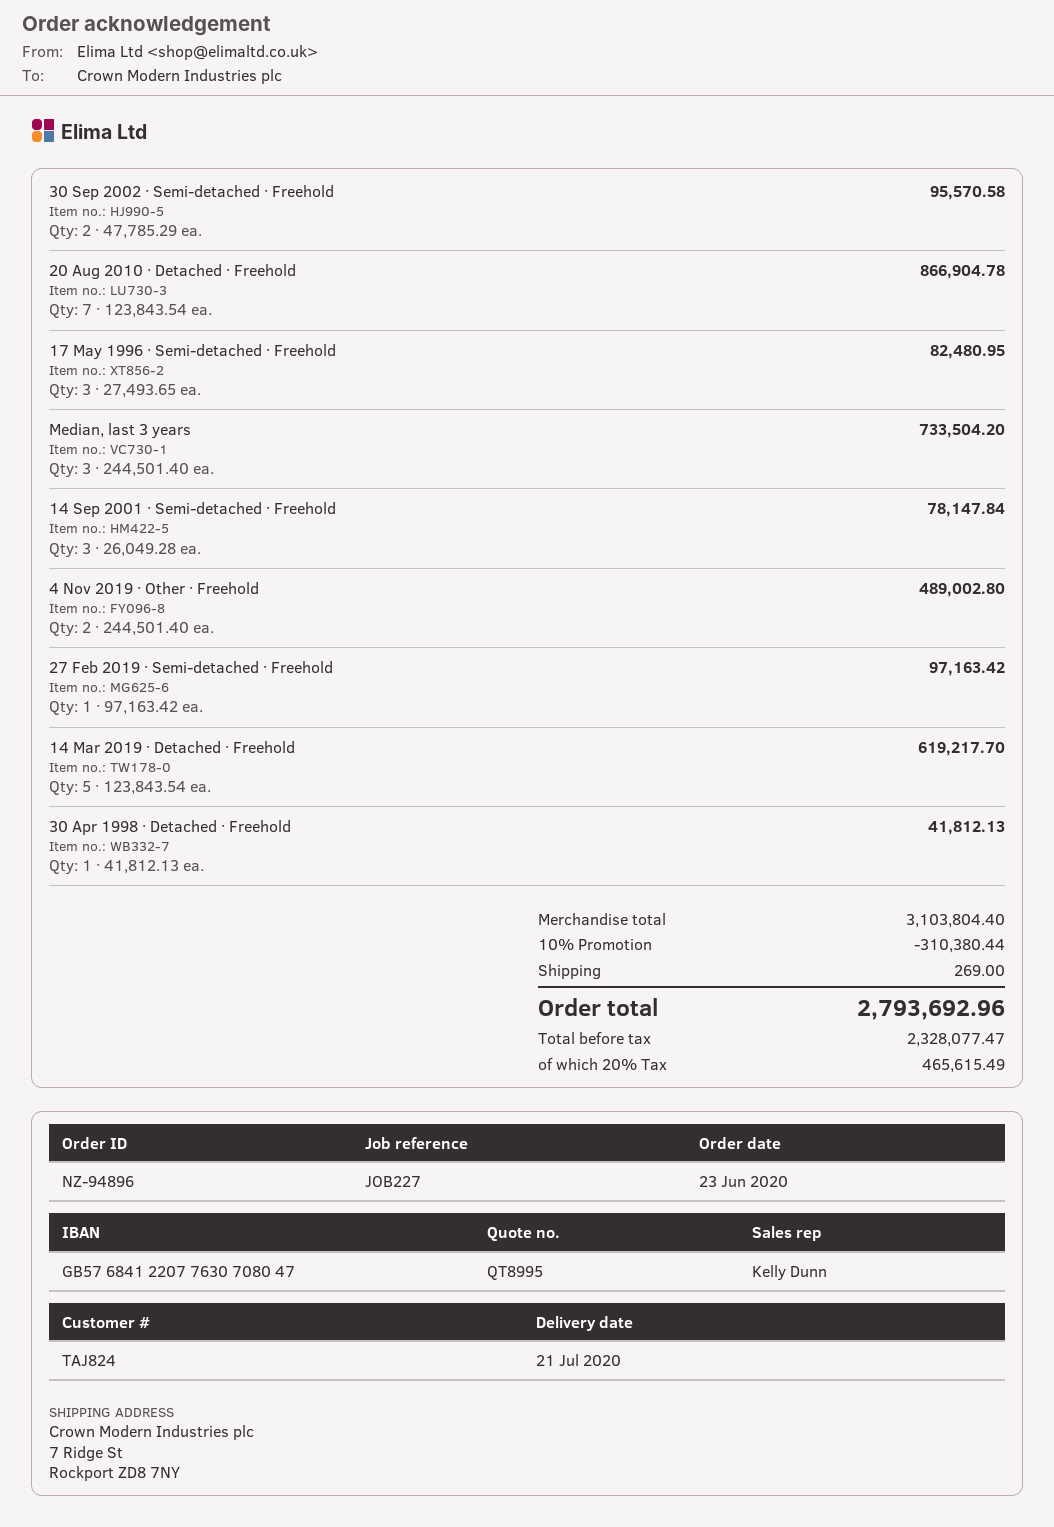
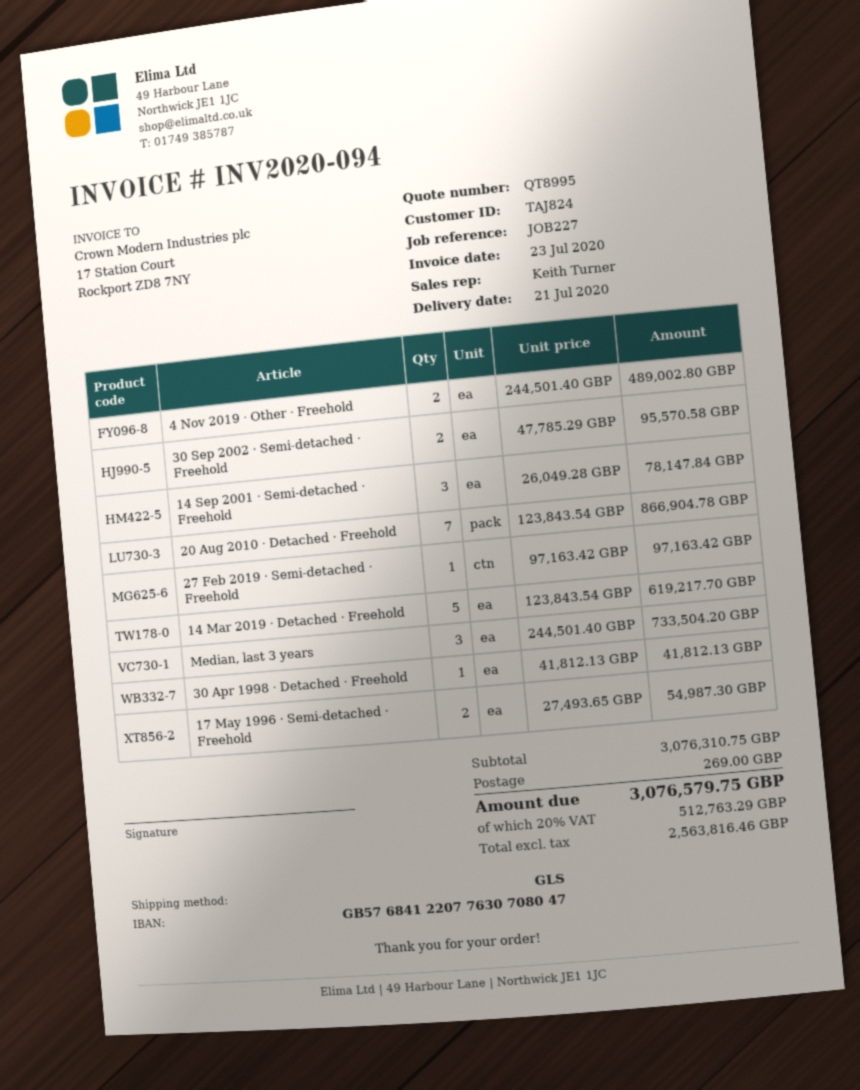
sales rep: Kelly Dunn -> Keith Turner
17 May 1996 · Semi-detached · Freehold: 3 x 27493.65 = 82480.95 -> 2 x 27493.65 = 54987.30
subtotal: 3103804.40 -> 3076310.75
discount: 10% = 310380.44 -> none
net: 2328077.47 -> 2563816.46
tax: 20% = 465615.49 -> 20% = 512763.29
total: 2793692.96 -> 3076579.75

